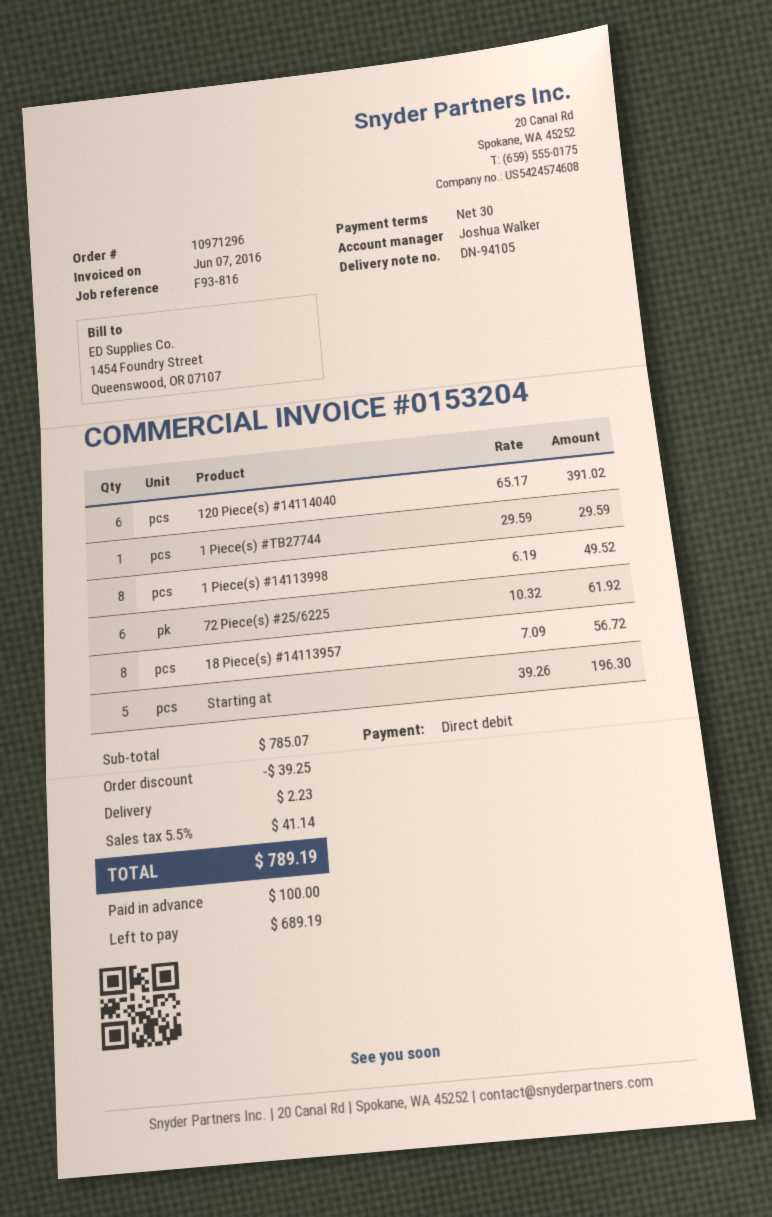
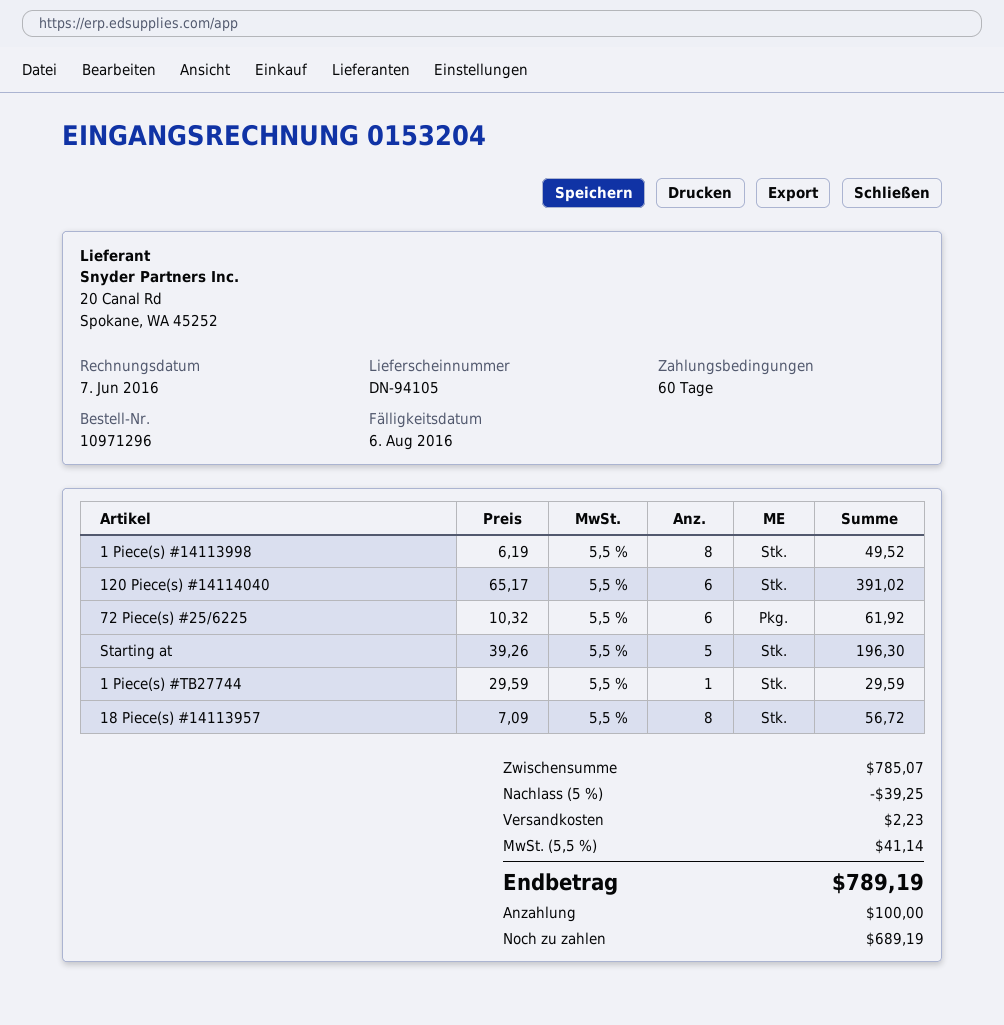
payment terms: 30 days -> 60 days

